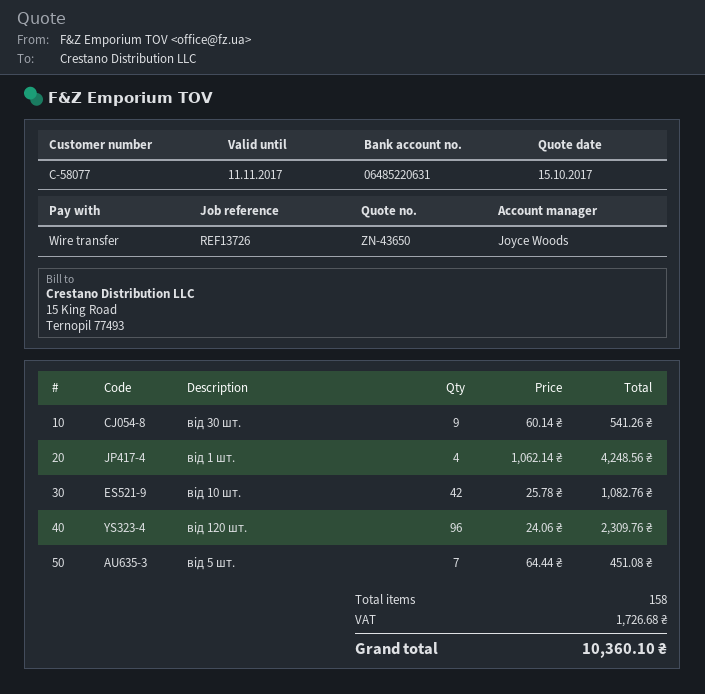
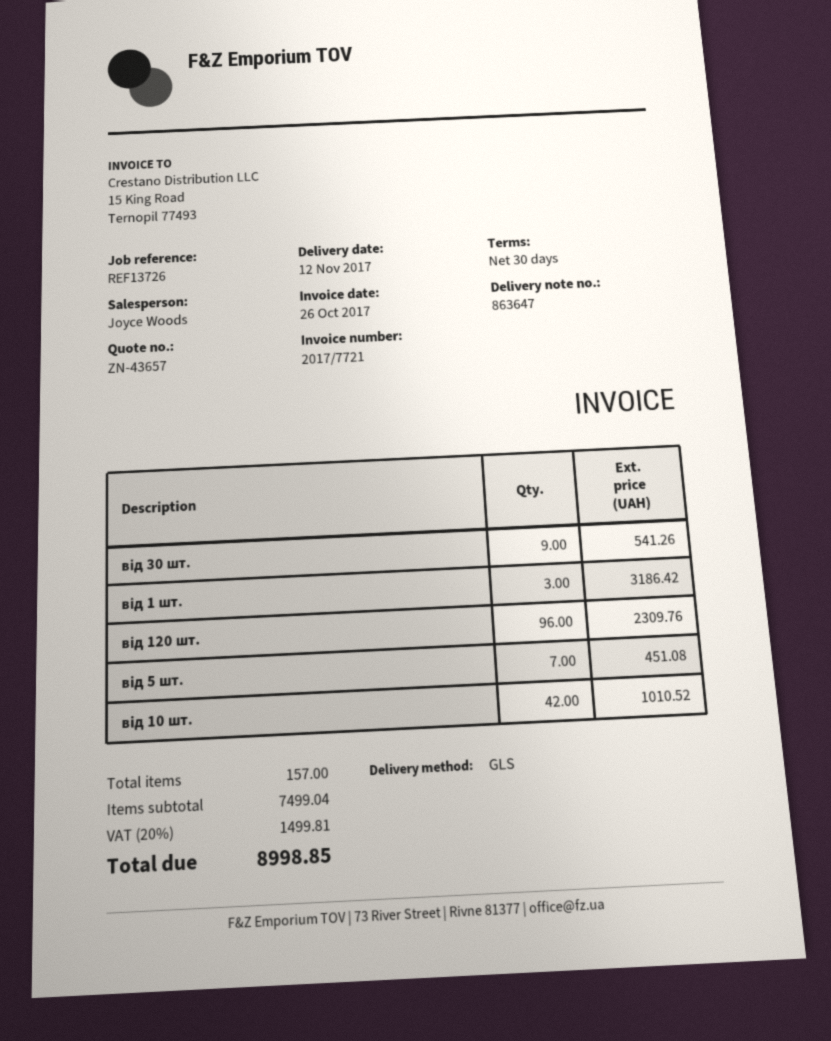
quote number: ZN-43650 -> ZN-43657
від 1 шт.: 4 for 4248.56 -> 3 for 3186.42
від 10 шт.: 42 for 1082.76 -> 42 for 1010.52
total quantity: 158 -> 157
tax: 1726.68 -> 1499.81
total: 10360.10 -> 8998.85

